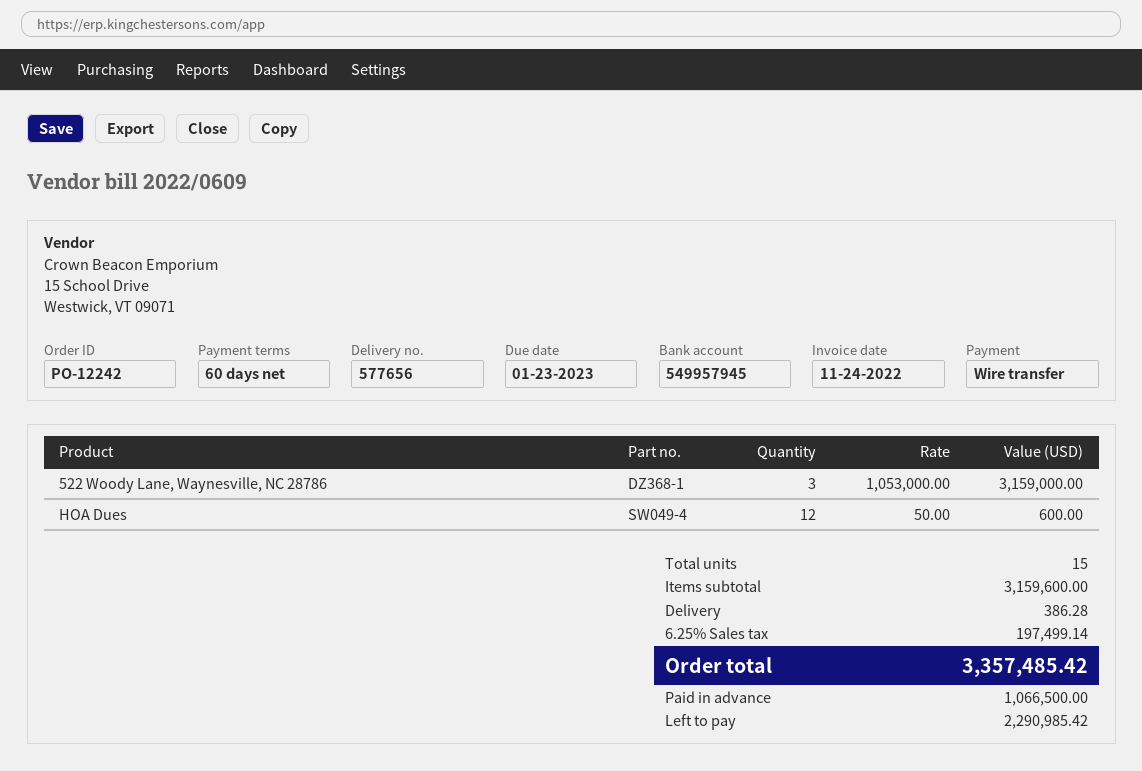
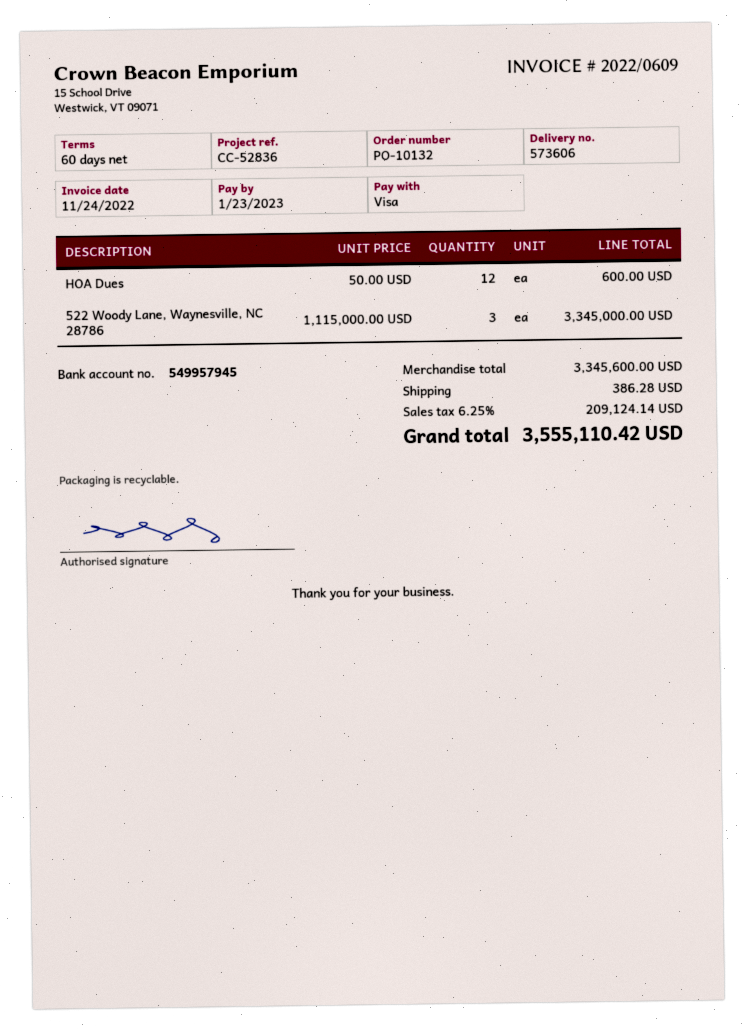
order number: PO-12242 -> PO-10132
delivery note number: 577656 -> 573606
payment method: bank transfer -> Visa
522 Woody Lane, Waynesville, NC 28786: 3 x 1053000.00 = 3159000.00 -> 3 x 1115000.00 = 3345000.00
subtotal: 3159600.00 -> 3345600.00
tax: 6.25% = 197499.14 -> 6.25% = 209124.14
total: 3357485.42 -> 3555110.42

